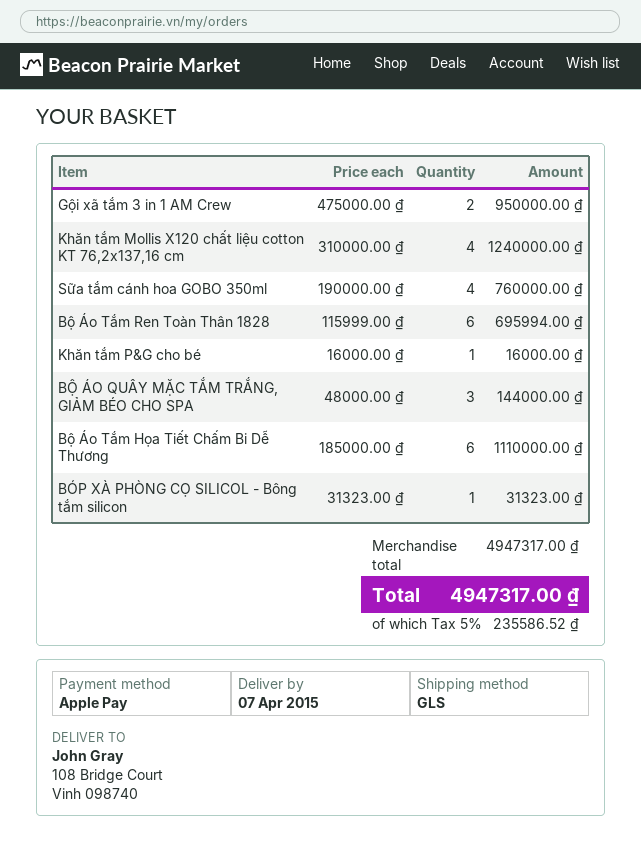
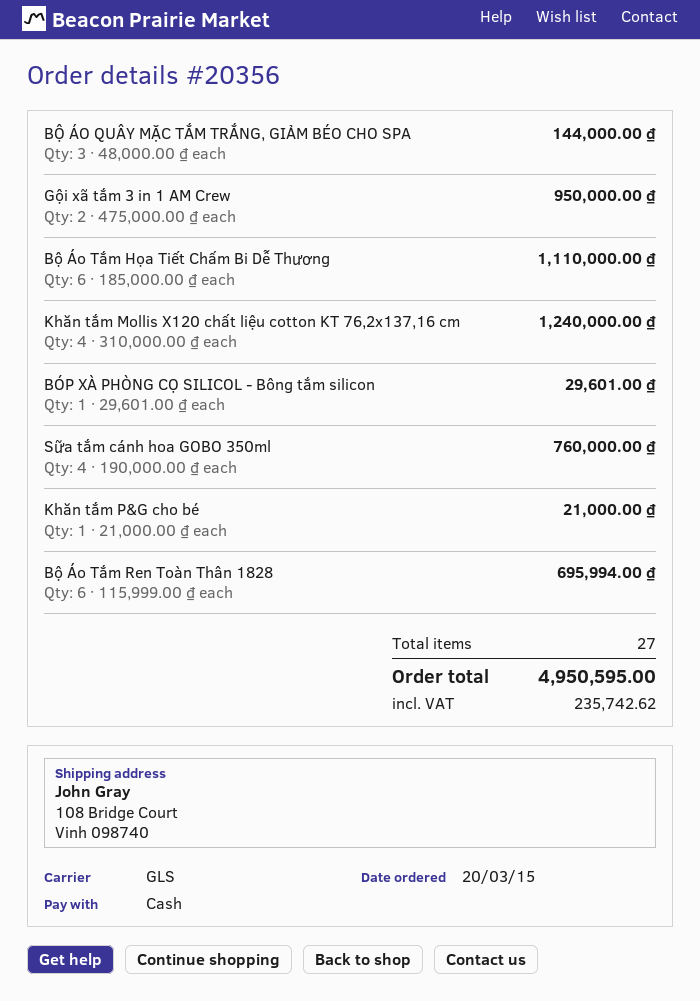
payment method: Apple Pay -> cash
Khăn tắm P&G cho bé: 1 x 16000.00 = 16000.00 -> 1 x 21000.00 = 21000.00
BÓP XÀ PHÒNG CỌ SILICOL - Bông tắm silicon: 1 x 31323.00 = 31323.00 -> 1 x 29601.00 = 29601.00
tax: 235586.52 -> 235742.62
total: 4947317.00 -> 4950595.00

